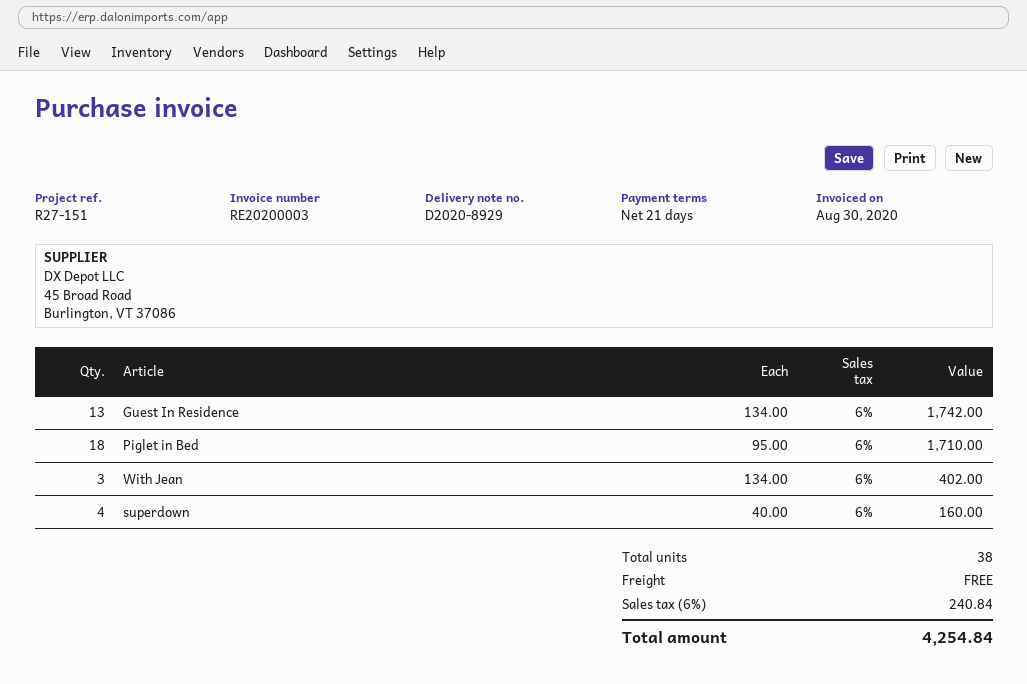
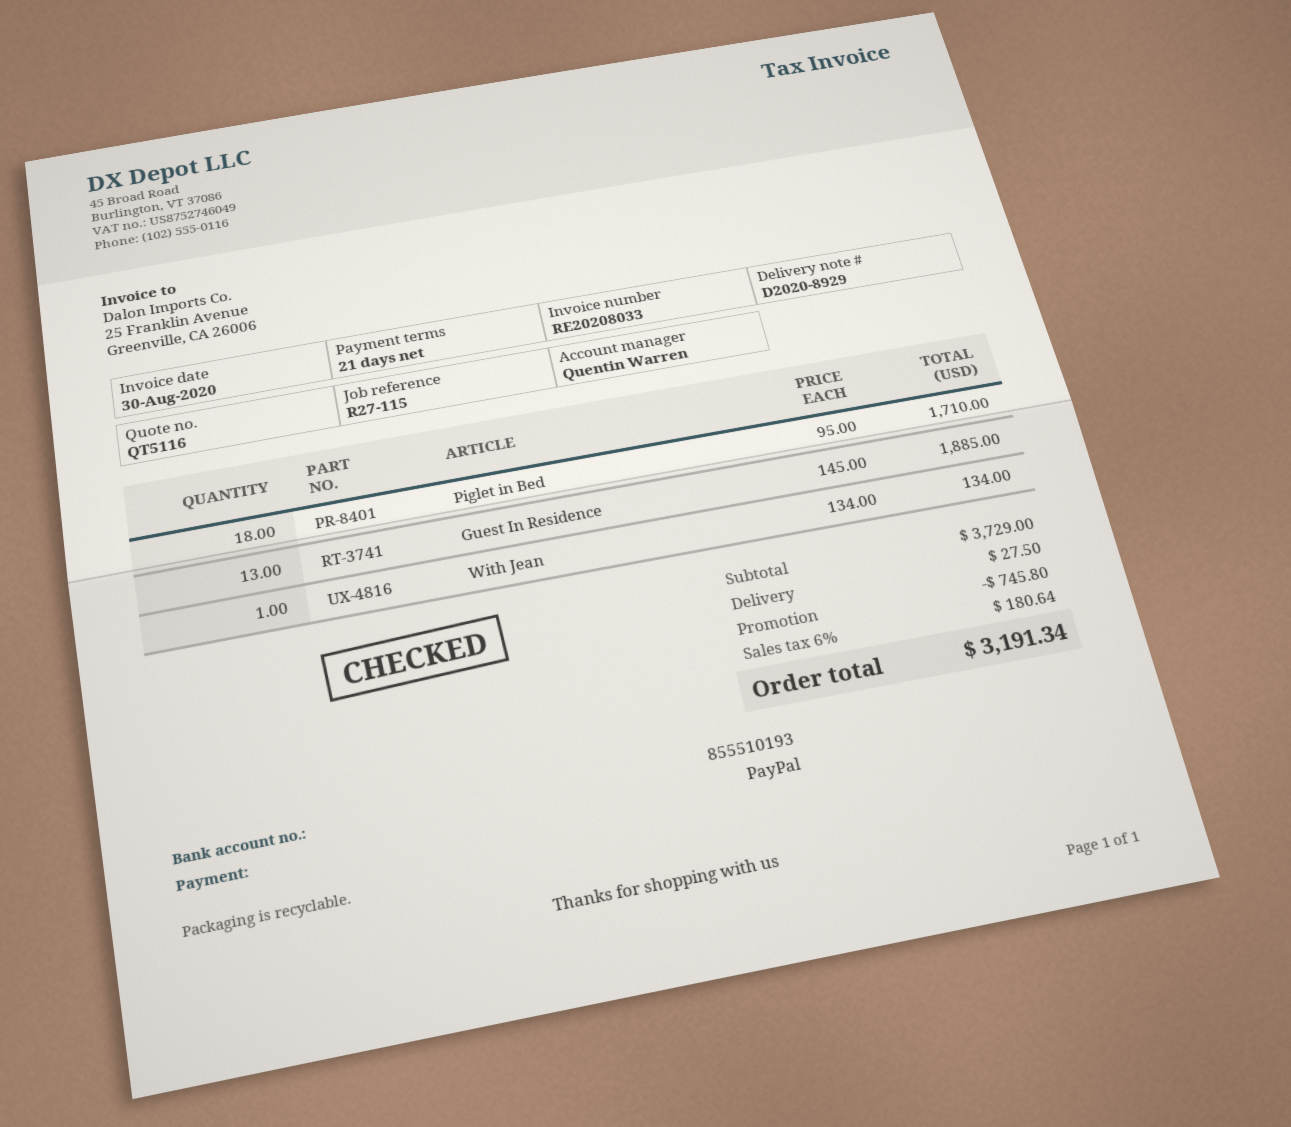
invoice number: RE20200003 -> RE20208033
reference: R27-151 -> R27-115
Guest In Residence: 13 x 134.00 = 1742.00 -> 13 x 145.00 = 1885.00
With Jean: 3 x 134.00 = 402.00 -> 1 x 134.00 = 134.00
superdown: 4 x 40.00 = 160.00 -> none
discount: none -> 745.80
shipping: 0.00 -> 27.50
tax: 6% = 240.84 -> 6% = 180.64
total: 4254.84 -> 3191.34

